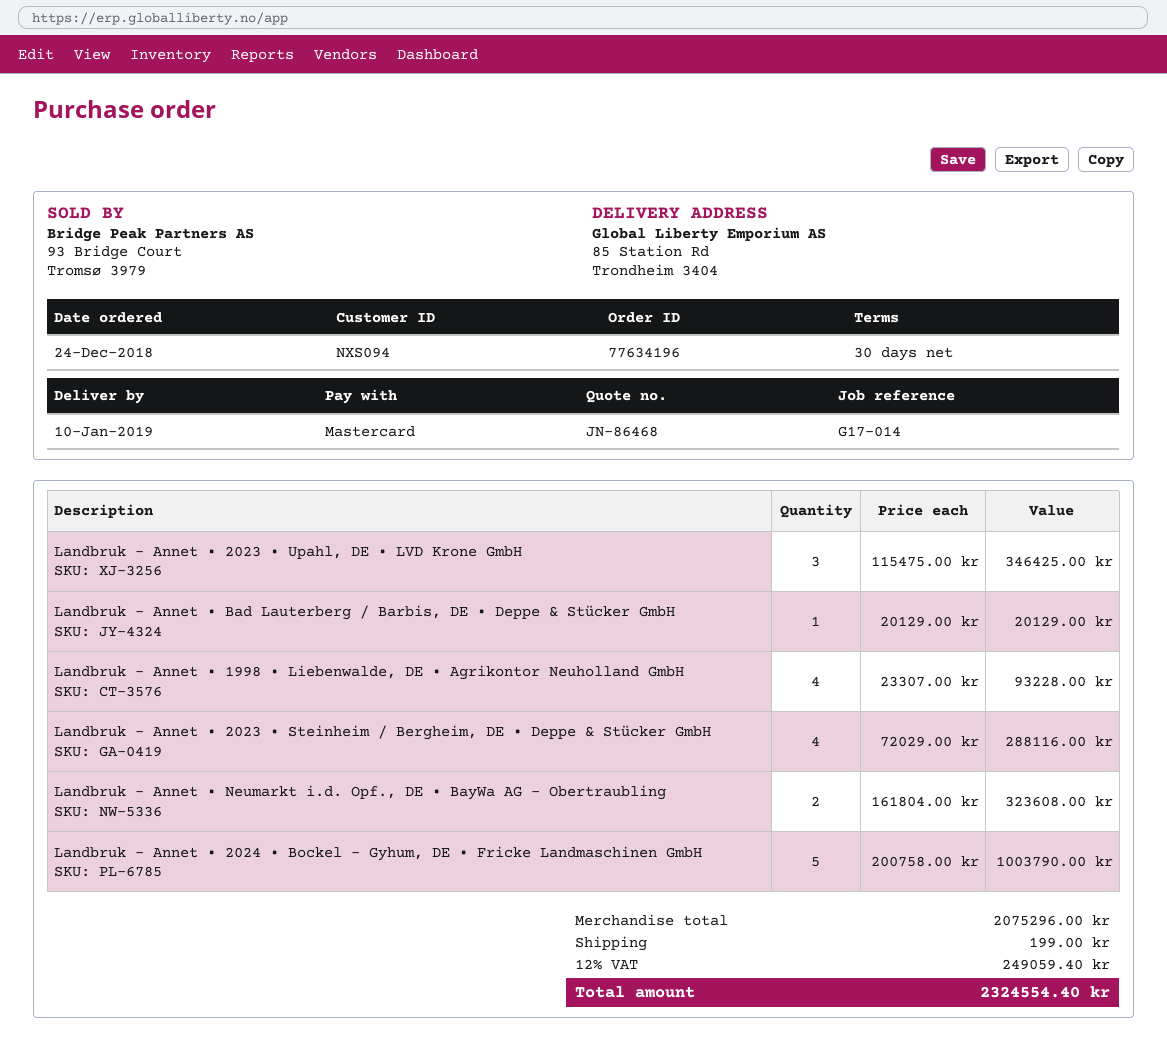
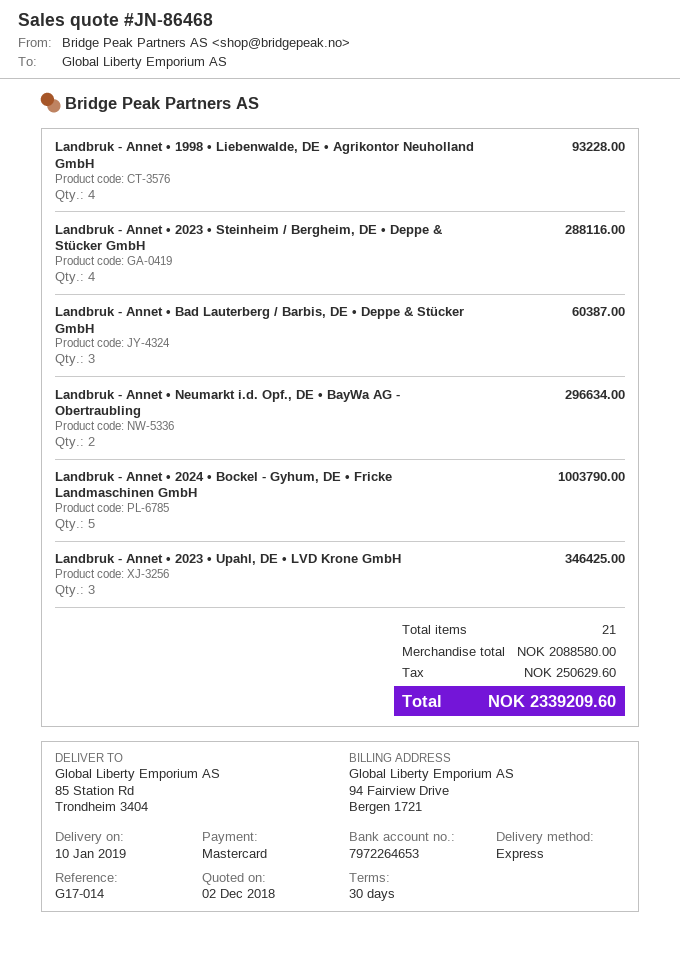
Landbruk - Annet • Bad Lauterberg / Barbis, DE • Deppe & Stücker GmbH: 1 for 20129.00 -> 3 for 60387.00
Landbruk - Annet • Neumarkt i.d. Opf., DE • BayWa AG - Obertraubling: 2 for 323608.00 -> 2 for 296634.00
subtotal: 2075296.00 -> 2088580.00
shipping: 199.00 -> none
tax: 249059.40 -> 250629.60
total: 2324554.40 -> 2339209.60

